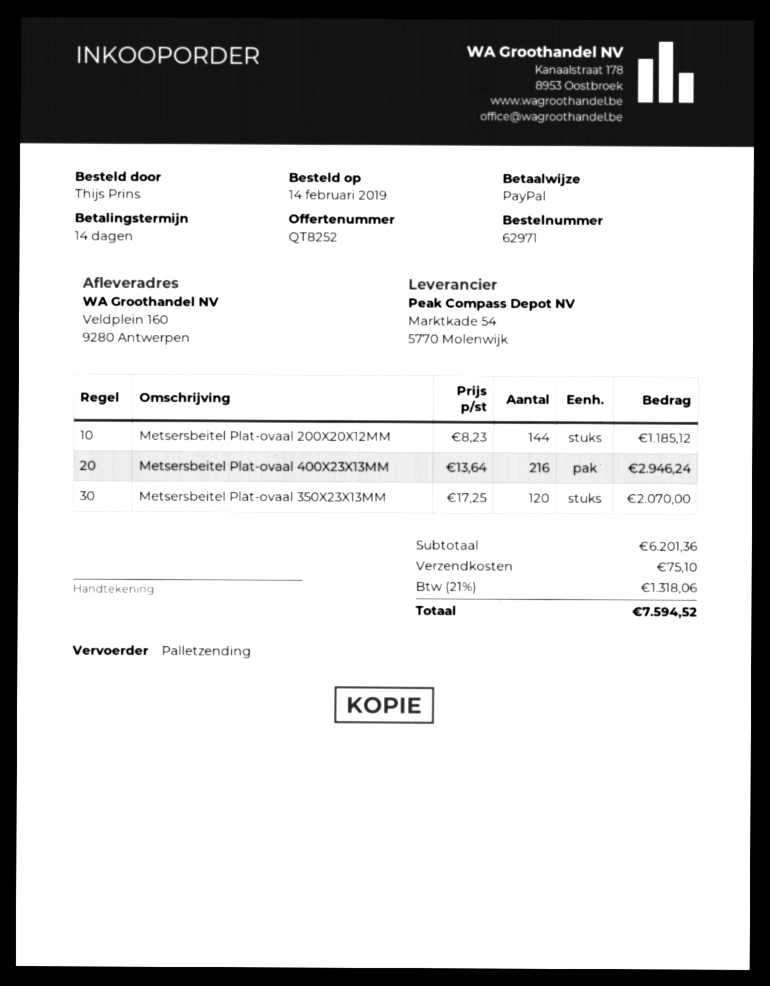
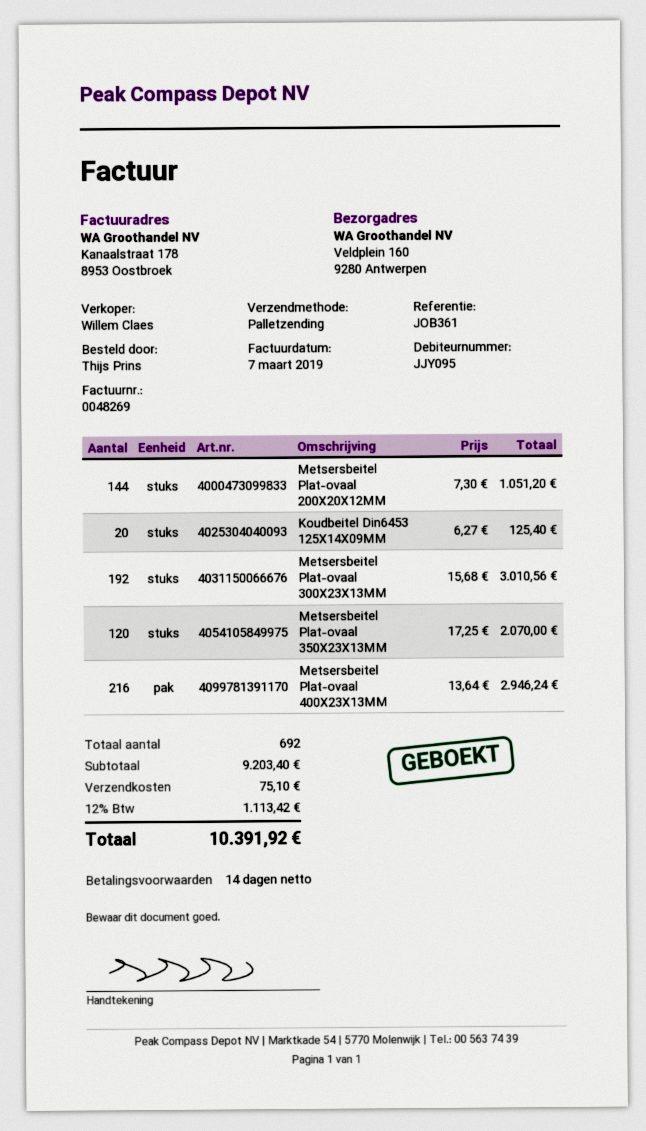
Metsersbeitel Plat-ovaal 200X20X12MM: 144 x 8.23 = 1185.12 -> 144 x 7.30 = 1051.20
Koudbeitel Din6453 125X14X09MM: none -> 20 x 6.27 = 125.40
Metsersbeitel Plat-ovaal 300X23X13MM: none -> 192 x 15.68 = 3010.56
subtotal: 6201.36 -> 9203.40
tax: 21% = 1318.06 -> 12% = 1113.42
total: 7594.52 -> 10391.92

